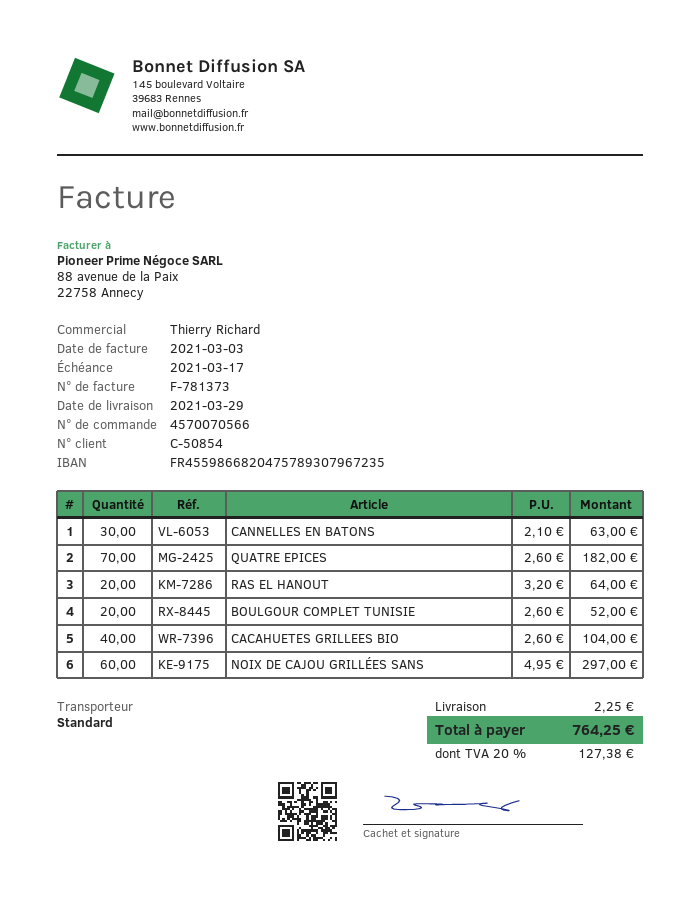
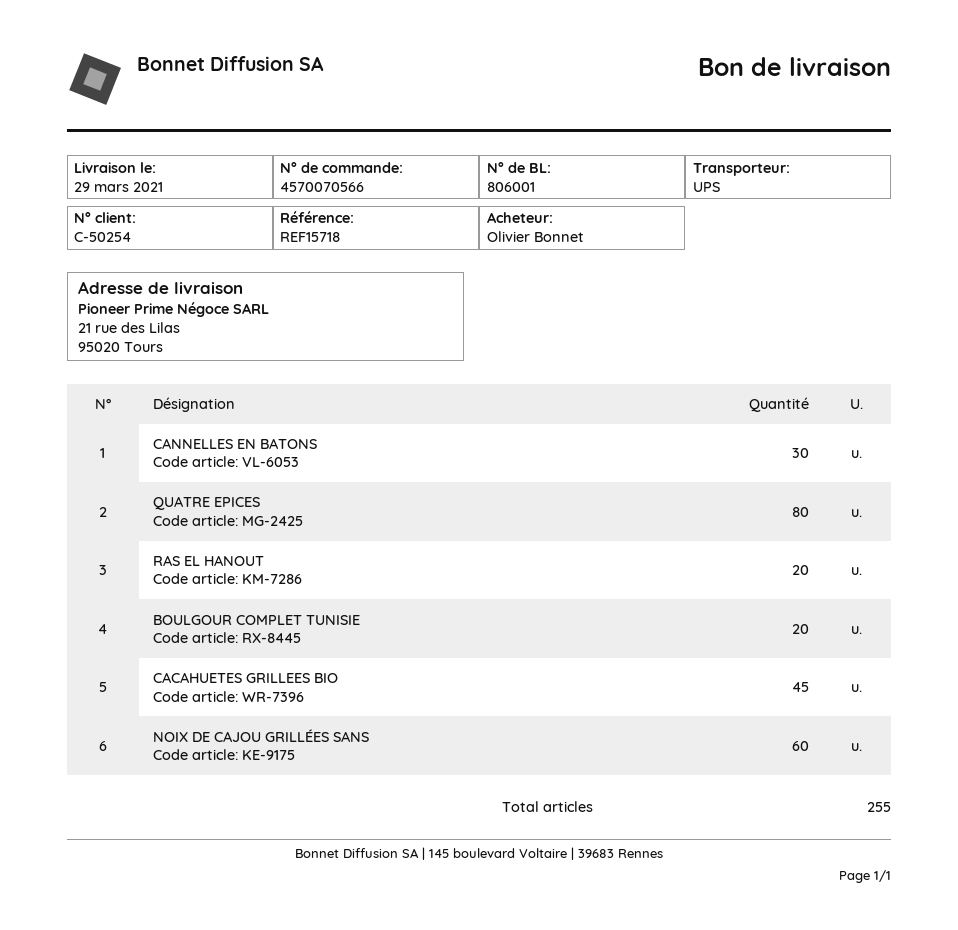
customer number: C-50854 -> C-50254
shipping method: standard -> UPS
QUATRE EPICES: 70 -> 80
CACAHUETES GRILLEES BIO: 40 -> 45

